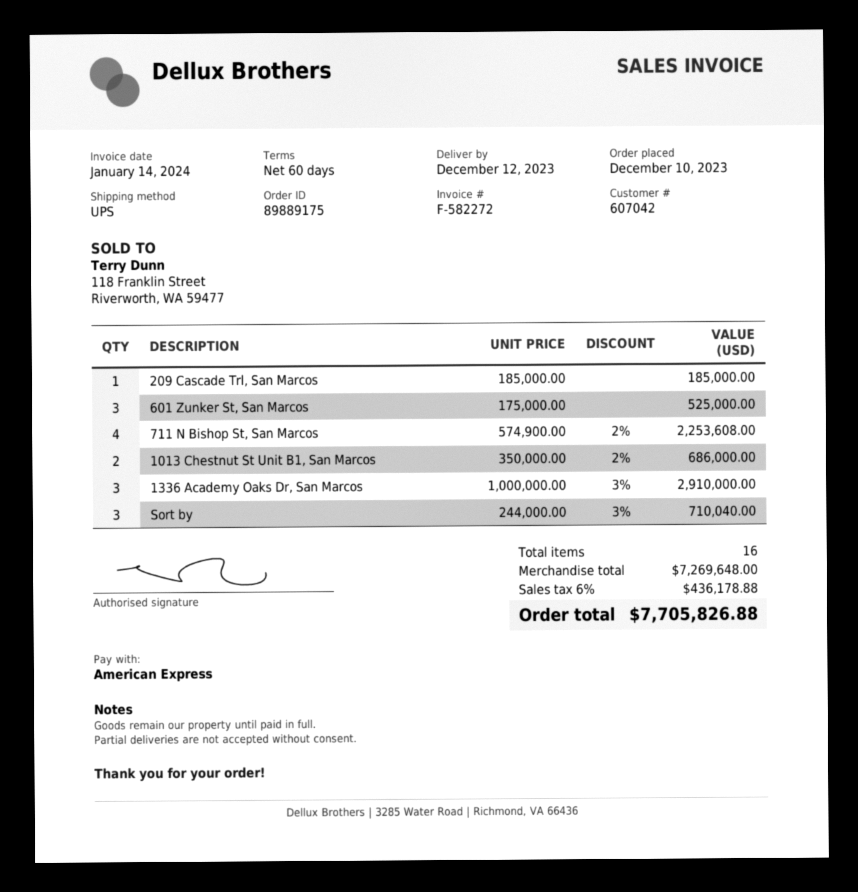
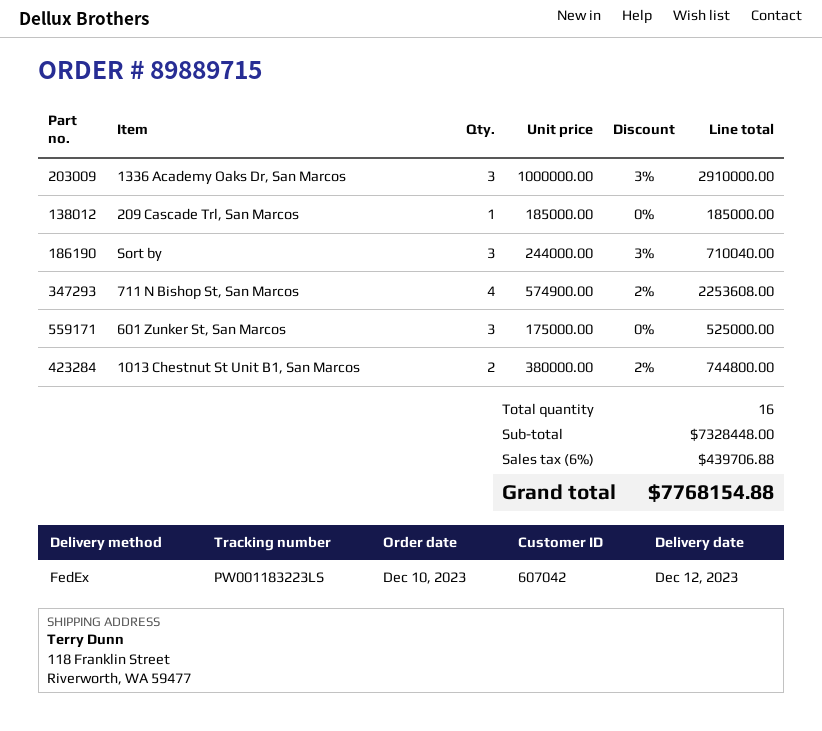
order number: 89889175 -> 89889715
shipping method: UPS -> FedEx
1013 Chestnut St Unit B1, San Marcos: 2 x 350000.00 - 2% = 686000.00 -> 2 x 380000.00 - 2% = 744800.00
subtotal: 7269648.00 -> 7328448.00
tax: 6% = 436178.88 -> 6% = 439706.88
total: 7705826.88 -> 7768154.88

